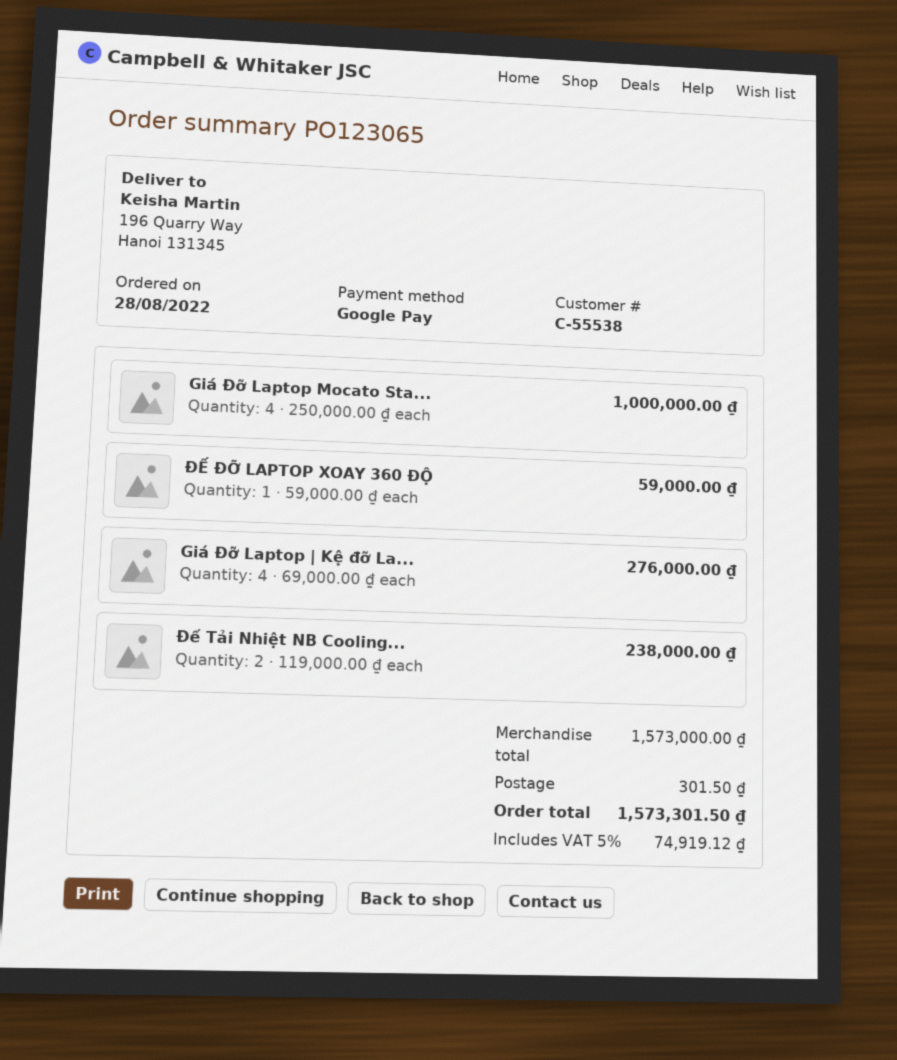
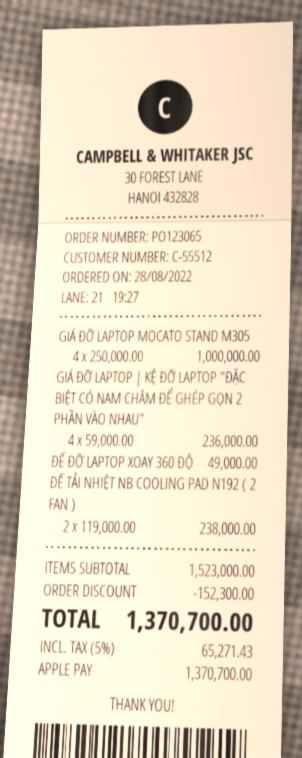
customer number: C-55538 -> C-55512
payment method: Google Pay -> Apple Pay
ĐẾ ĐỠ LAPTOP XOAY 360 ĐỘ: 1 x 59000.00 = 59000.00 -> 1 x 49000.00 = 49000.00
Giá Đỡ Laptop | Kệ đỡ La...: 4 x 69000.00 = 276000.00 -> 4 x 59000.00 = 236000.00
subtotal: 1573000.00 -> 1523000.00
discount: none -> 152300.00
shipping: 301.50 -> none
tax: 5% = 74919.12 -> 5% = 65271.43
total: 1573301.50 -> 1370700.00

